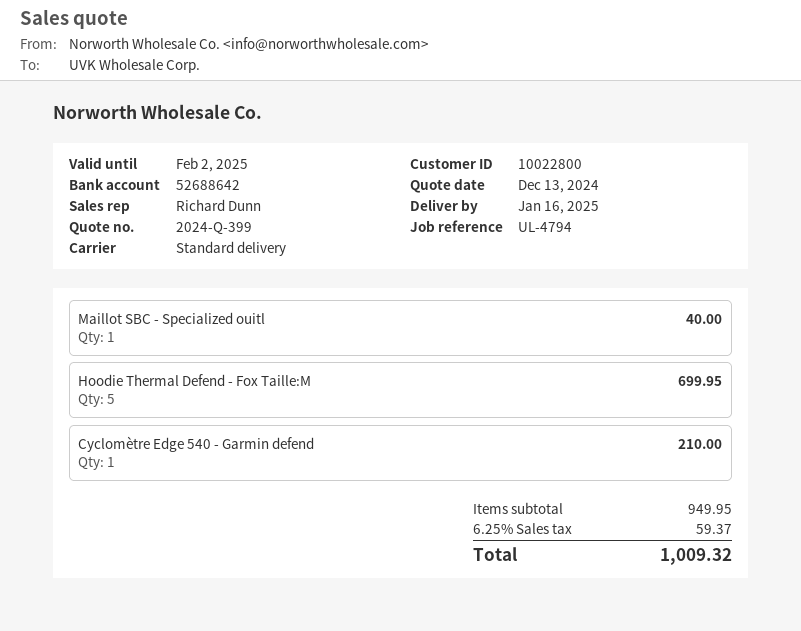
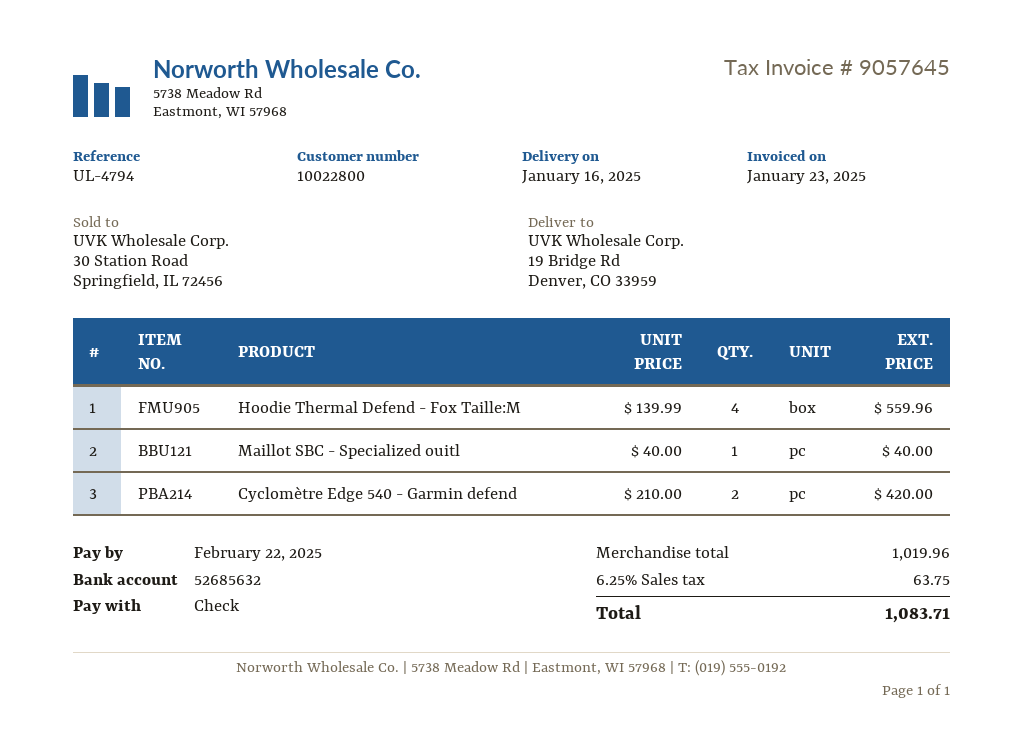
bank account: 52688642 -> 52685632
Hoodie Thermal Defend - Fox Taille:M: 5 for 699.95 -> 4 for 559.96
Cyclomètre Edge 540 - Garmin defend: 1 for 210.00 -> 2 for 420.00
subtotal: 949.95 -> 1019.96
tax: 6.25% = 59.37 -> 6.25% = 63.75
total: 1009.32 -> 1083.71

